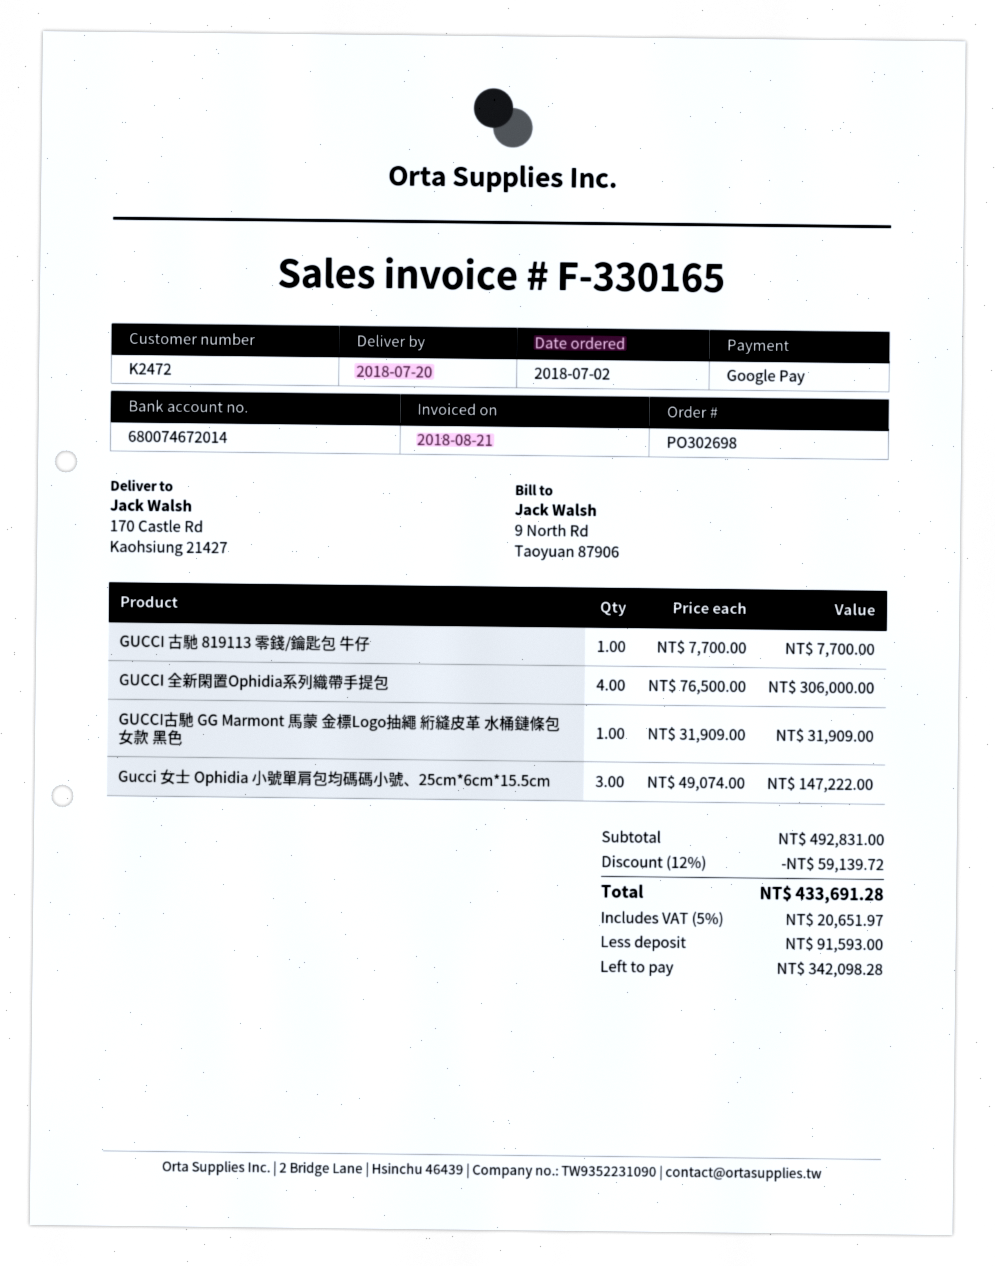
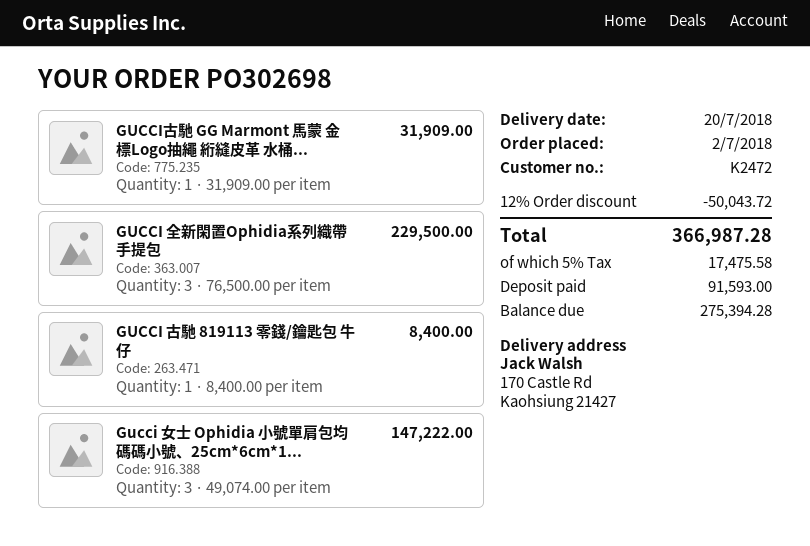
GUCCI 古馳 819113 零錢/鑰匙包 牛仔: 1 x 7700.00 = 7700.00 -> 1 x 8400.00 = 8400.00
GUCCI 全新閑置Ophidia系列織帶手提包: 4 x 76500.00 = 306000.00 -> 3 x 76500.00 = 229500.00
discount: 12% = 59139.72 -> 12% = 50043.72
tax: 5% = 20651.97 -> 5% = 17475.58
total: 433691.28 -> 366987.28
balance: 342098.28 -> 275394.28

